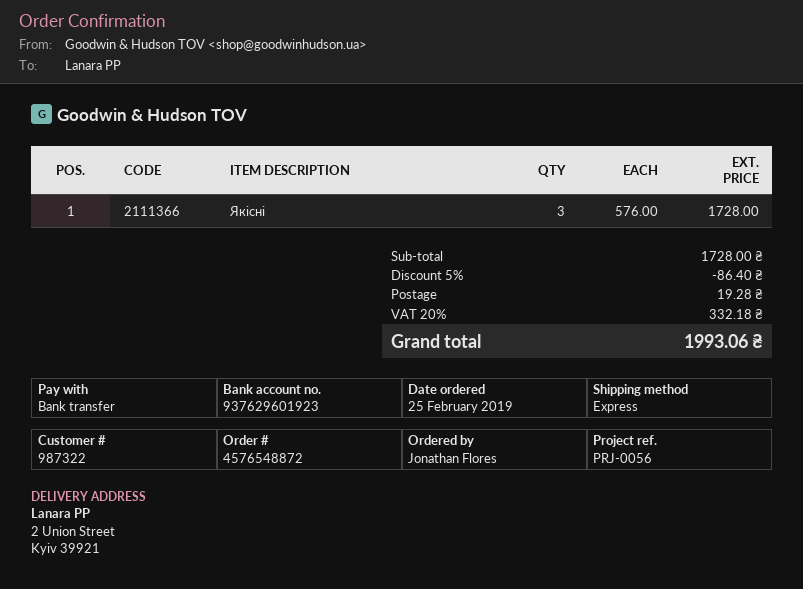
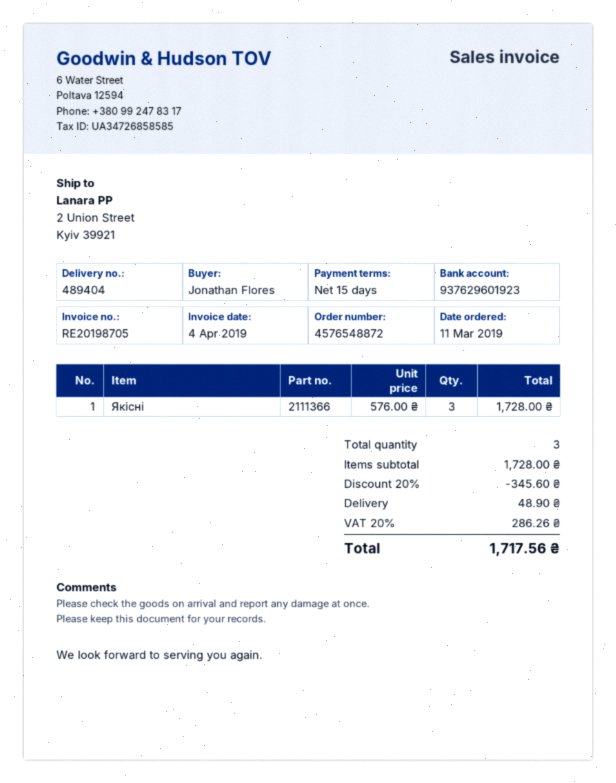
order date: 2019-02-25 -> 2019-03-11
discount: 5% = 86.40 -> 20% = 345.60
shipping: 19.28 -> 48.90
tax: 20% = 332.18 -> 20% = 286.26
total: 1993.06 -> 1717.56

